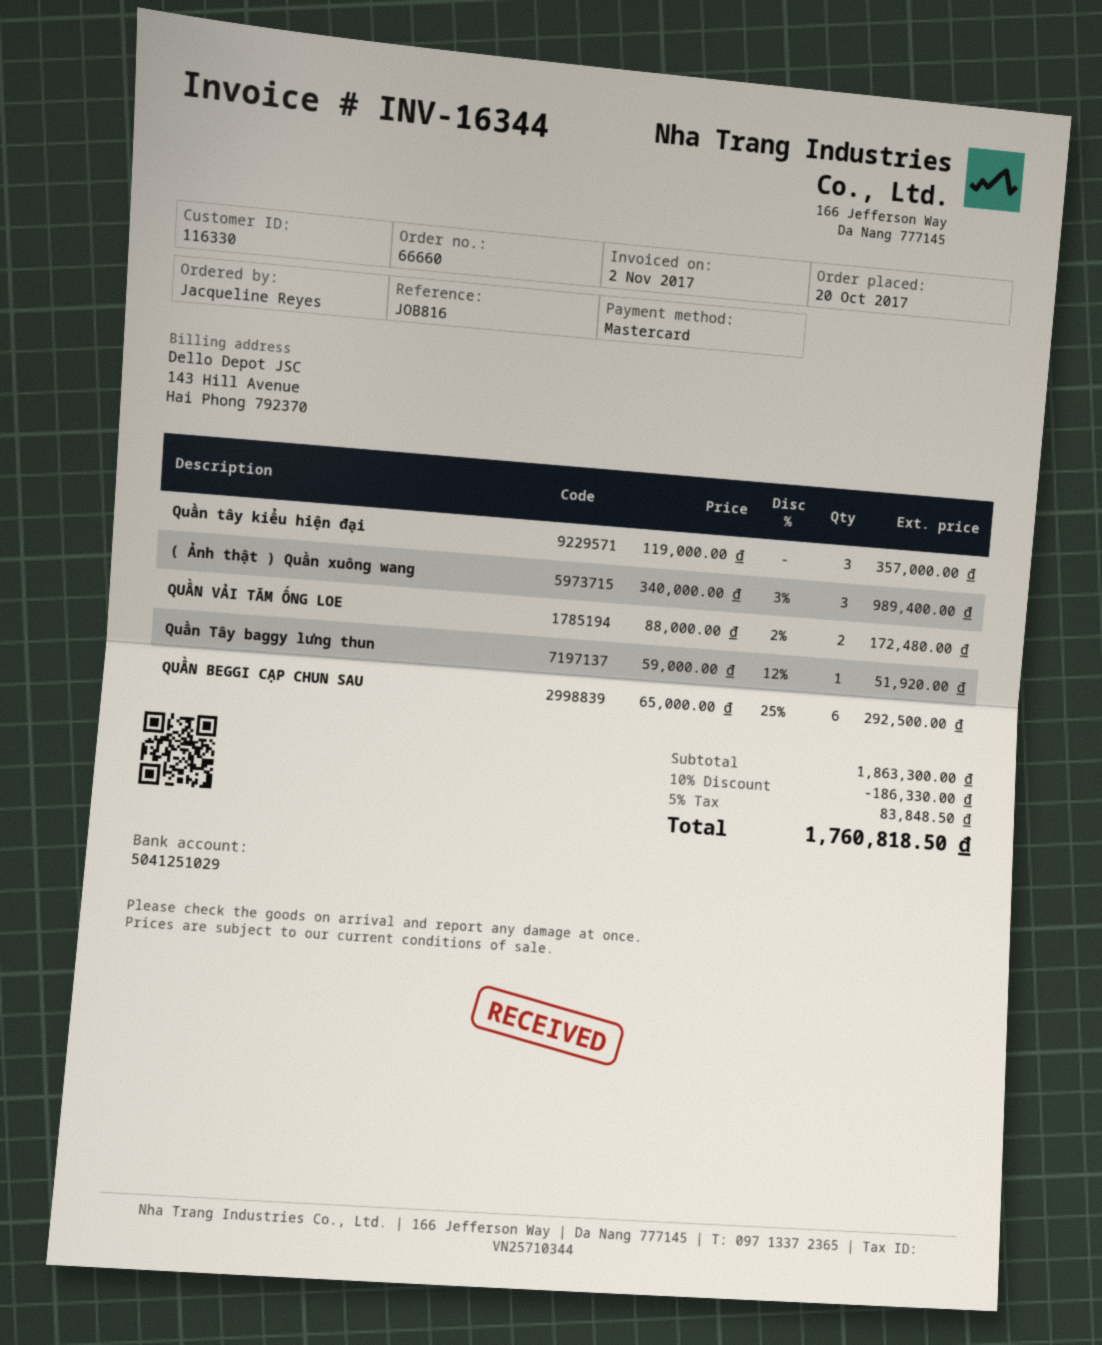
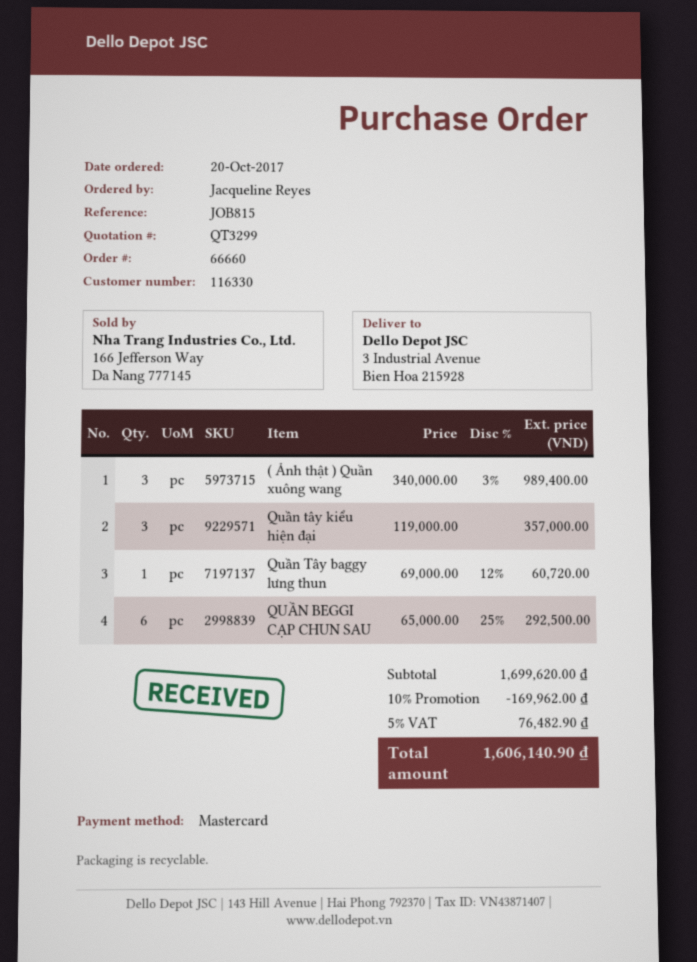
reference: JOB816 -> JOB815
QUẦN VẢI TĂM ỐNG LOE: 2 x 88000.00 - 2% = 172480.00 -> none
Quần Tây baggy lưng thun: 1 x 59000.00 - 12% = 51920.00 -> 1 x 69000.00 - 12% = 60720.00
subtotal: 1863300.00 -> 1699620.00
discount: 10% = 186330.00 -> 10% = 169962.00
tax: 5% = 83848.50 -> 5% = 76482.90
total: 1760818.50 -> 1606140.90

